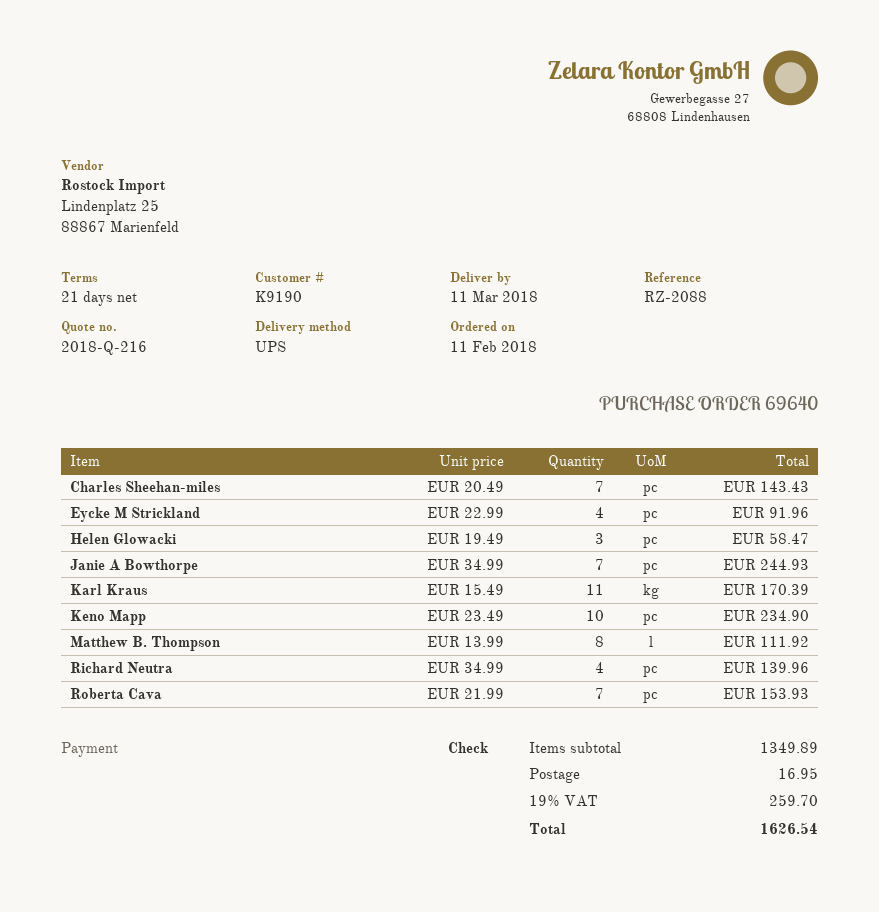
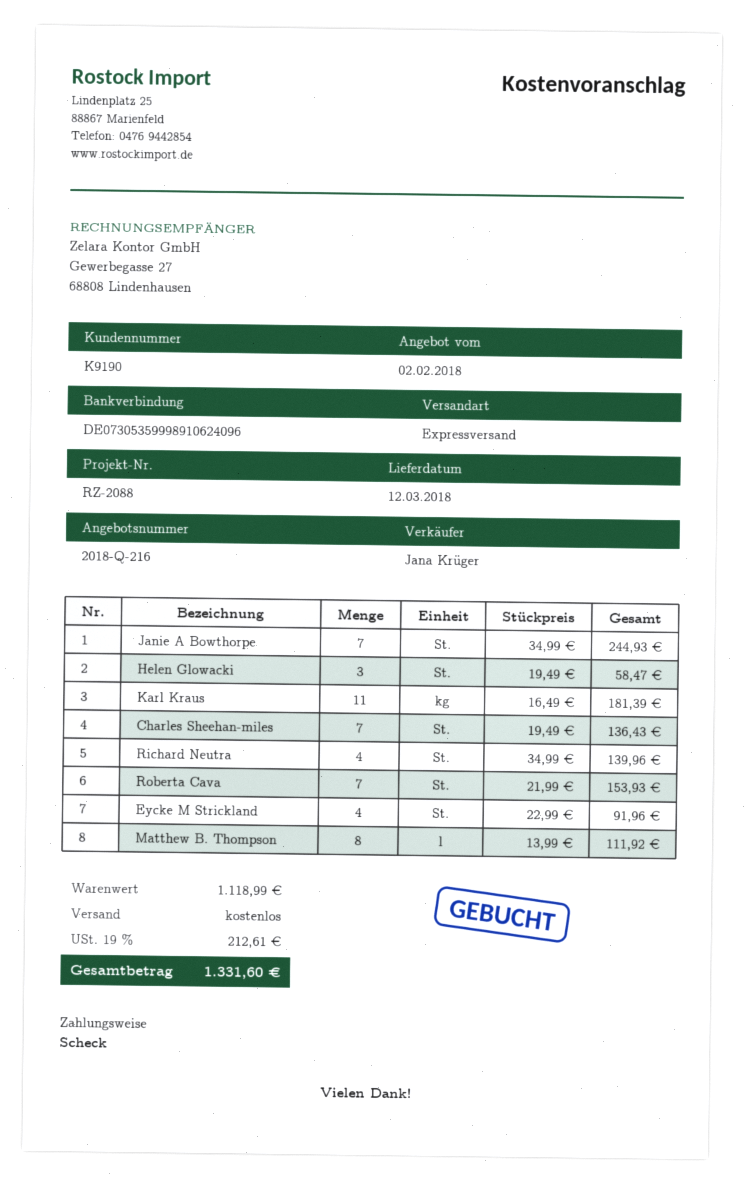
delivery date: 2018-03-11 -> 2018-03-12
shipping method: UPS -> express
Charles Sheehan-miles: 7 x 20.49 = 143.43 -> 7 x 19.49 = 136.43
Karl Kraus: 11 x 15.49 = 170.39 -> 11 x 16.49 = 181.39
Keno Mapp: 10 x 23.49 = 234.90 -> none
subtotal: 1349.89 -> 1118.99
shipping: 16.95 -> 0.00
tax: 19% = 259.70 -> 19% = 212.61
total: 1626.54 -> 1331.60

